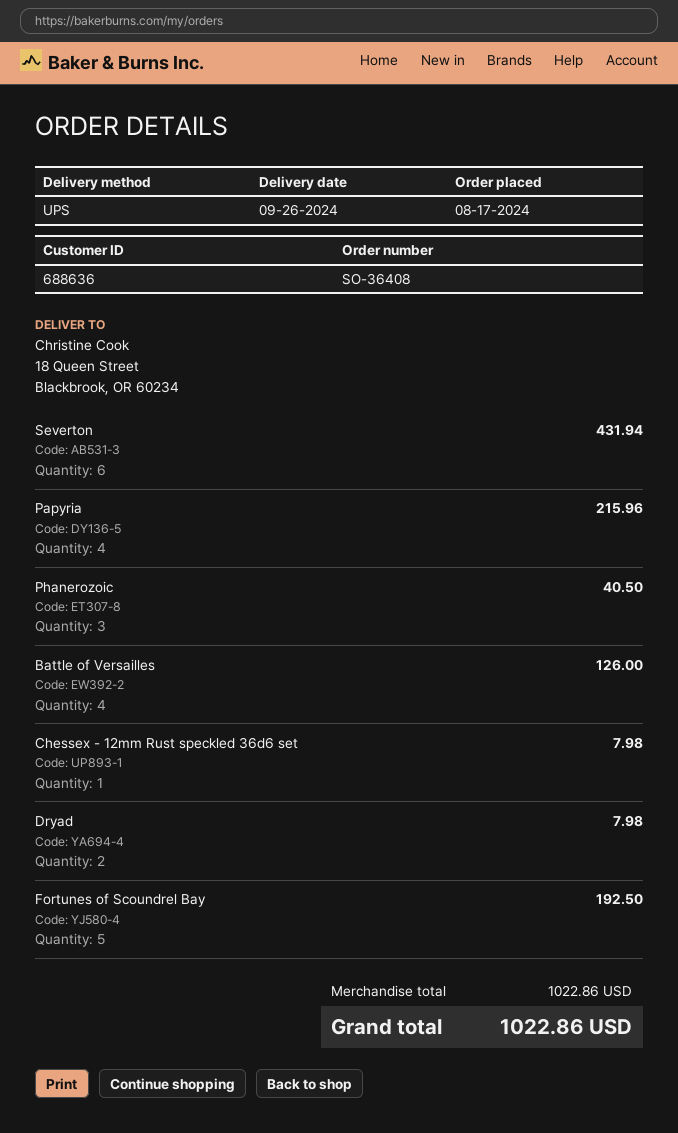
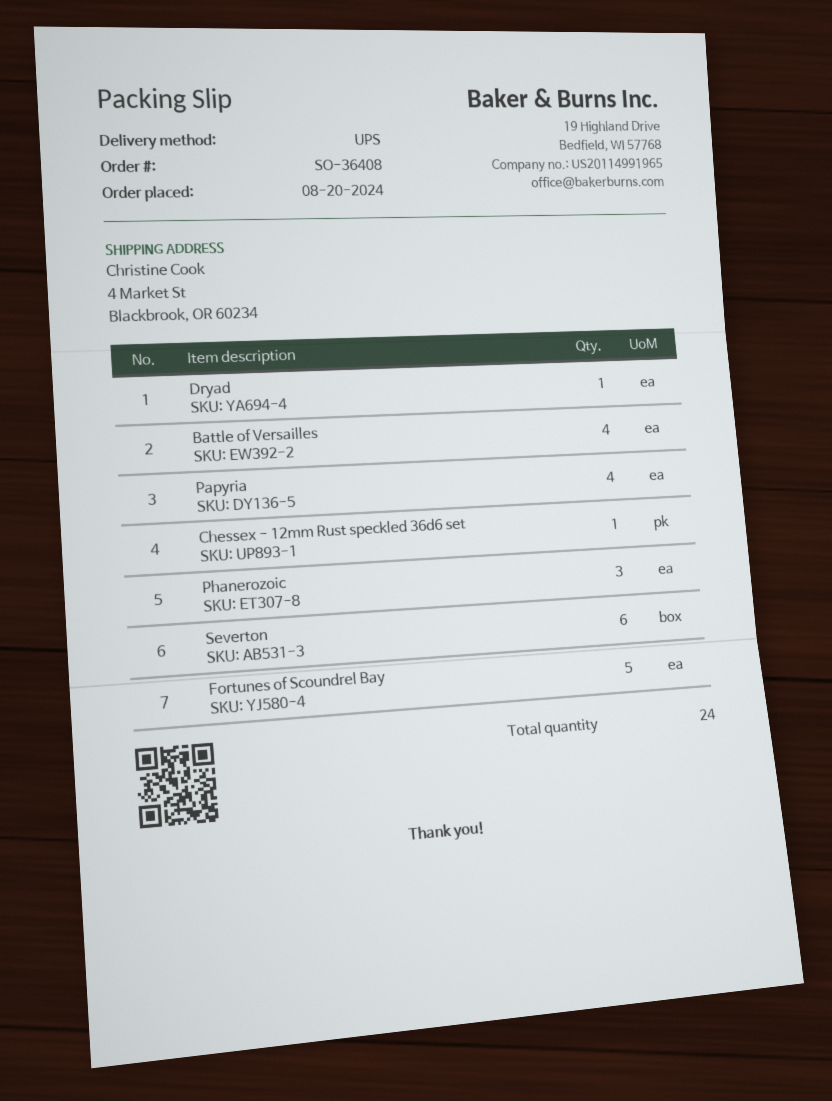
order date: 2024-08-17 -> 2024-08-20
ship to: 18 Queen Street, Blackbrook, OR 60234 -> 4 Market St, Blackbrook, OR 60234
Dryad: 2 -> 1

